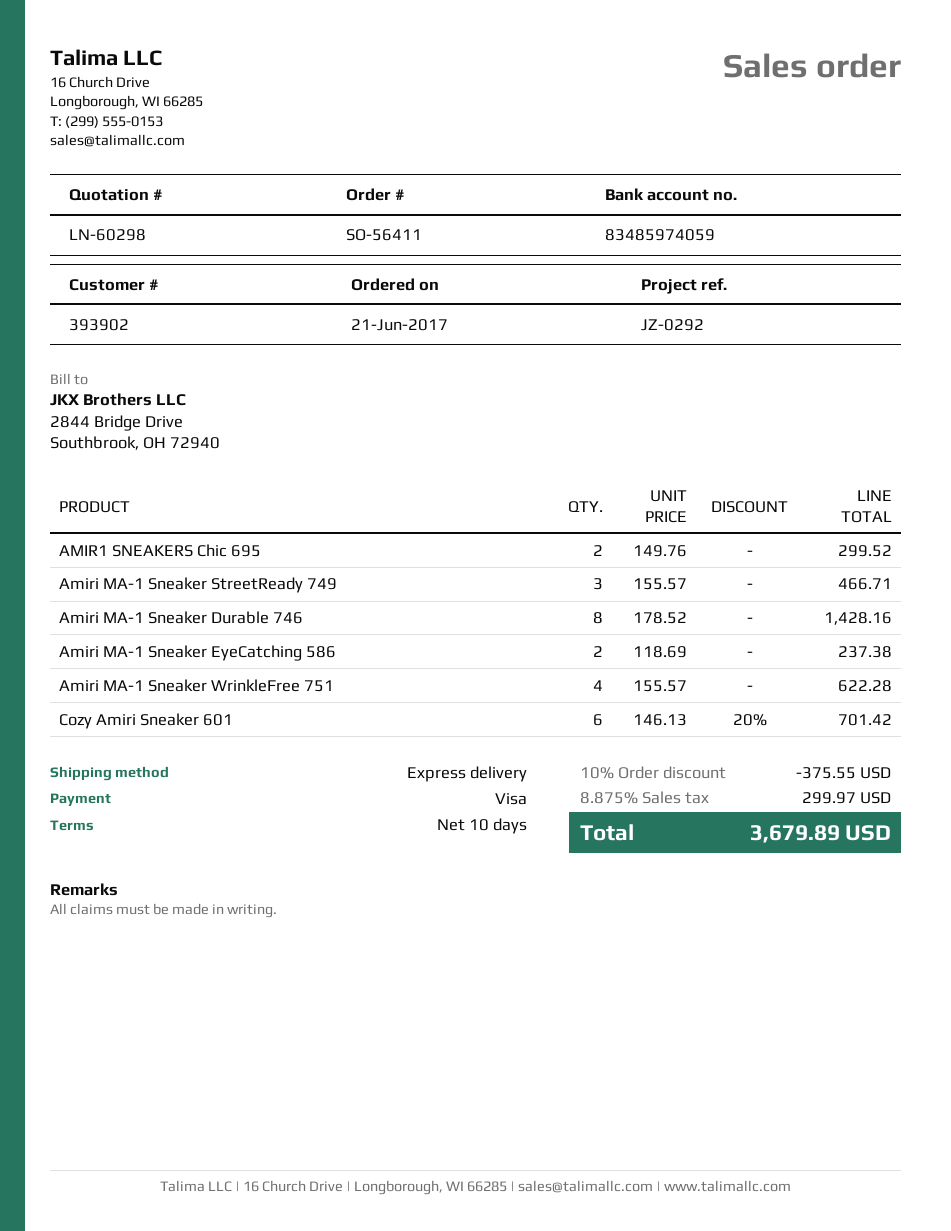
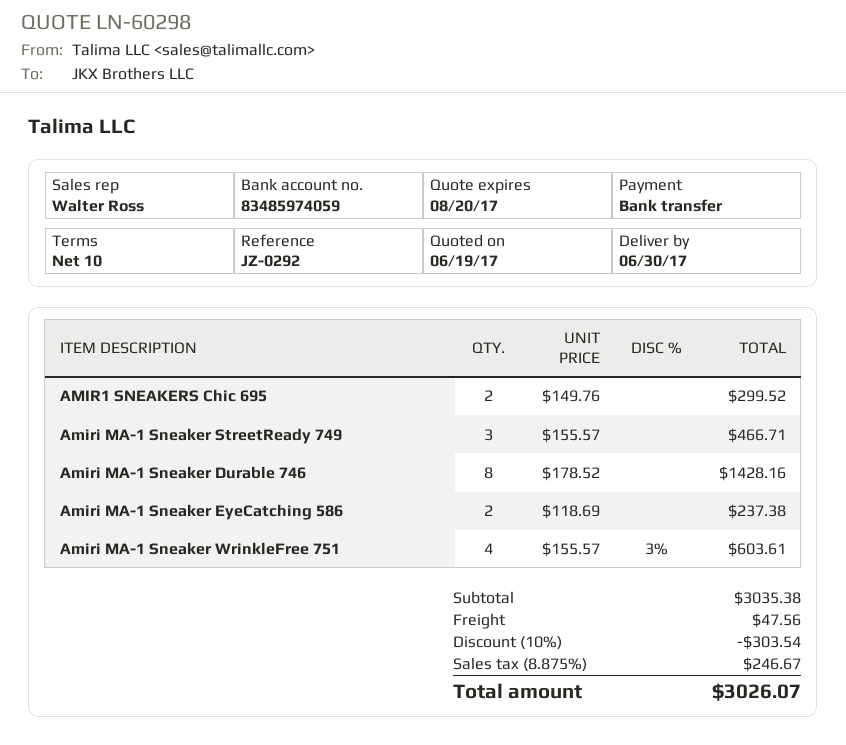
payment method: Visa -> bank transfer
Amiri MA-1 Sneaker WrinkleFree 751: 4 x 155.57 = 622.28 -> 4 x 155.57 - 3% = 603.61
Cozy Amiri Sneaker 601: 6 x 146.13 - 20% = 701.42 -> none
discount: 10% = 375.55 -> 10% = 303.54
shipping: none -> 47.56
tax: 8.875% = 299.97 -> 8.875% = 246.67
total: 3679.89 -> 3026.07

